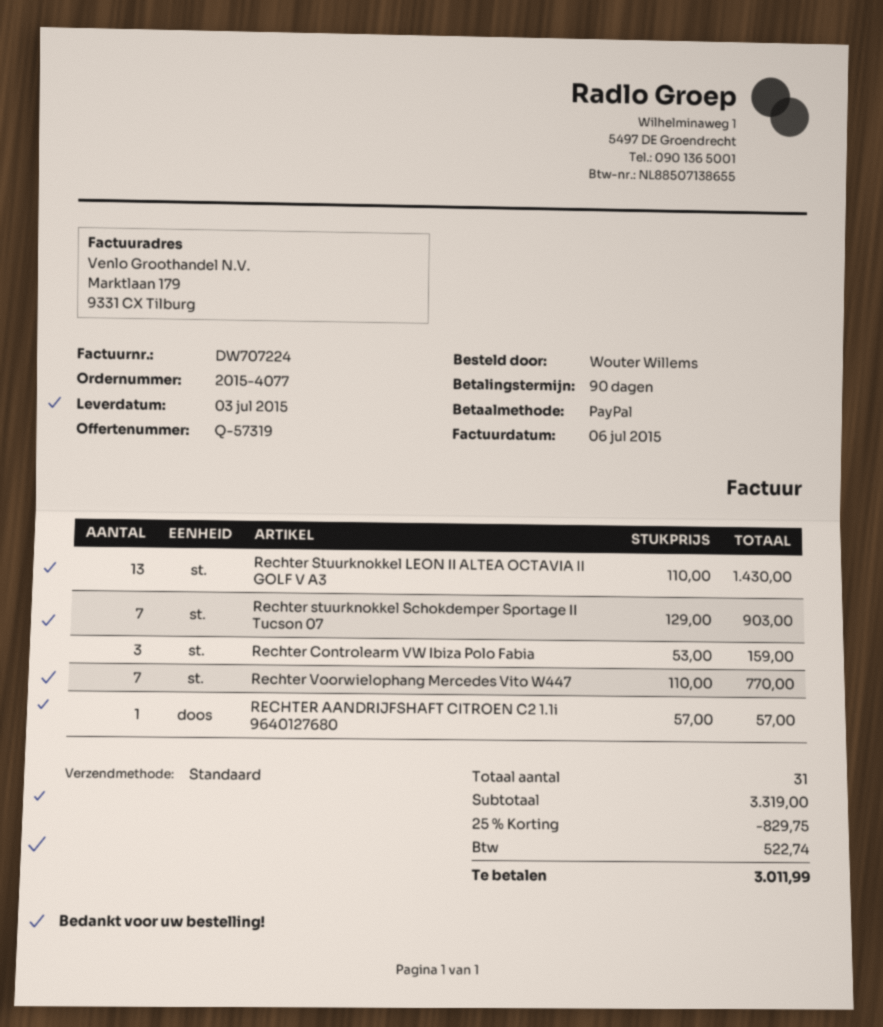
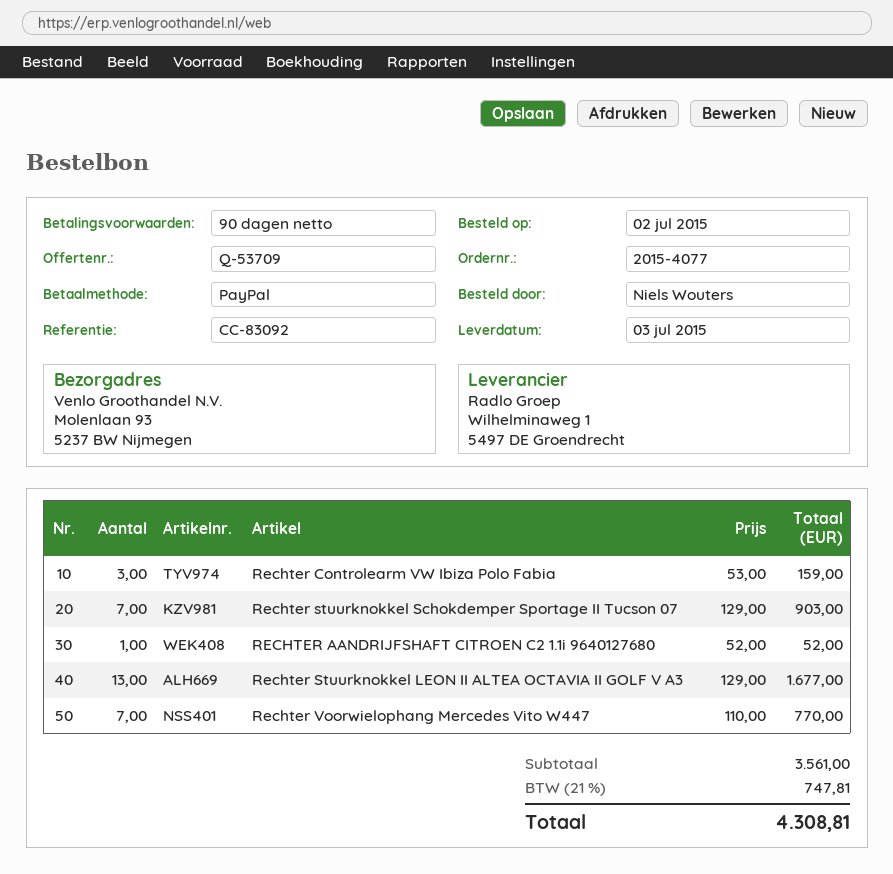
quote number: Q-57319 -> Q-53709
ordered by: Wouter Willems -> Niels Wouters
Rechter Stuurknokkel LEON II ALTEA OCTAVIA II GOLF V A3: 13 x 110.00 = 1430.00 -> 13 x 129.00 = 1677.00
RECHTER AANDRIJFSHAFT CITROEN C2 1.1i 9640127680: 1 x 57.00 = 57.00 -> 1 x 52.00 = 52.00
subtotal: 3319.00 -> 3561.00
discount: 25% = 829.75 -> none
tax: 522.74 -> 747.81
total: 3011.99 -> 4308.81

